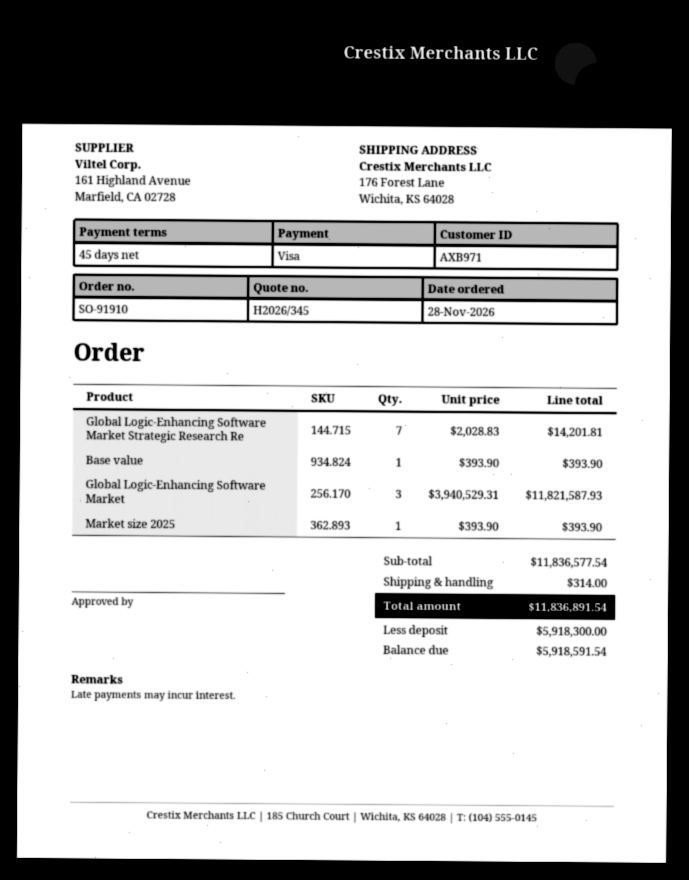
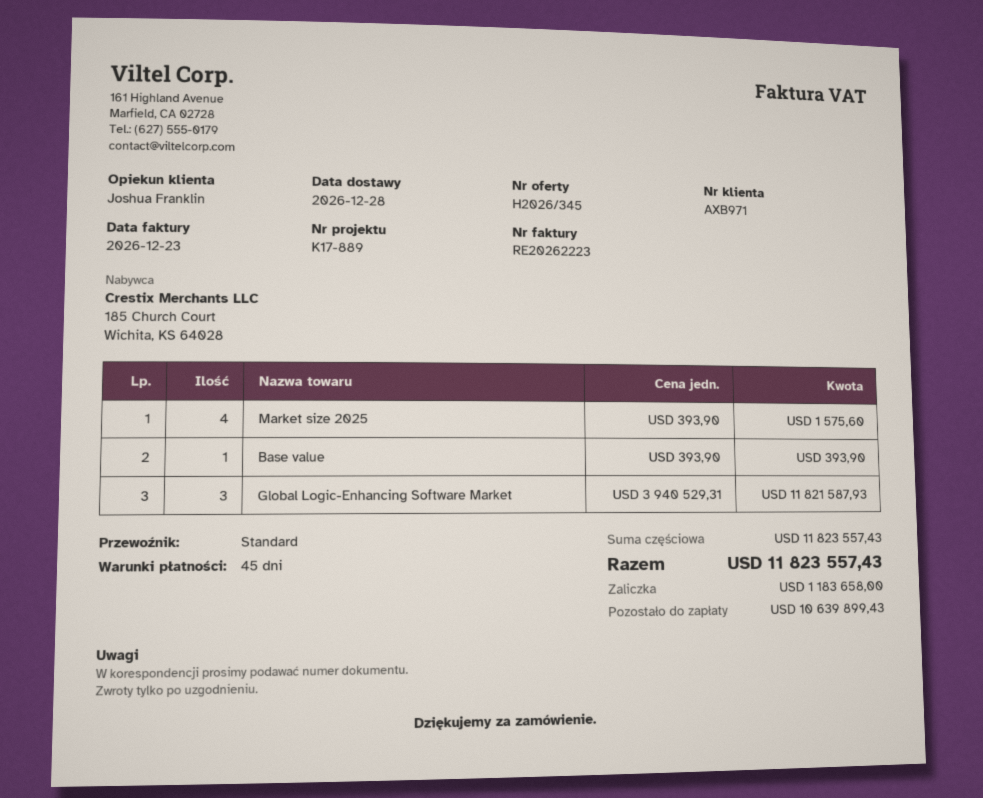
Global Logic-Enhancing Software Market Strategic Research Re: 7 x 2028.83 = 14201.81 -> none
Market size 2025: 1 x 393.90 = 393.90 -> 4 x 393.90 = 1575.60
subtotal: 11836577.54 -> 11823557.43
shipping: 314.00 -> none
total: 11836891.54 -> 11823557.43
deposit: 5918300.00 -> 1183658.00
balance: 5918591.54 -> 10639899.43

